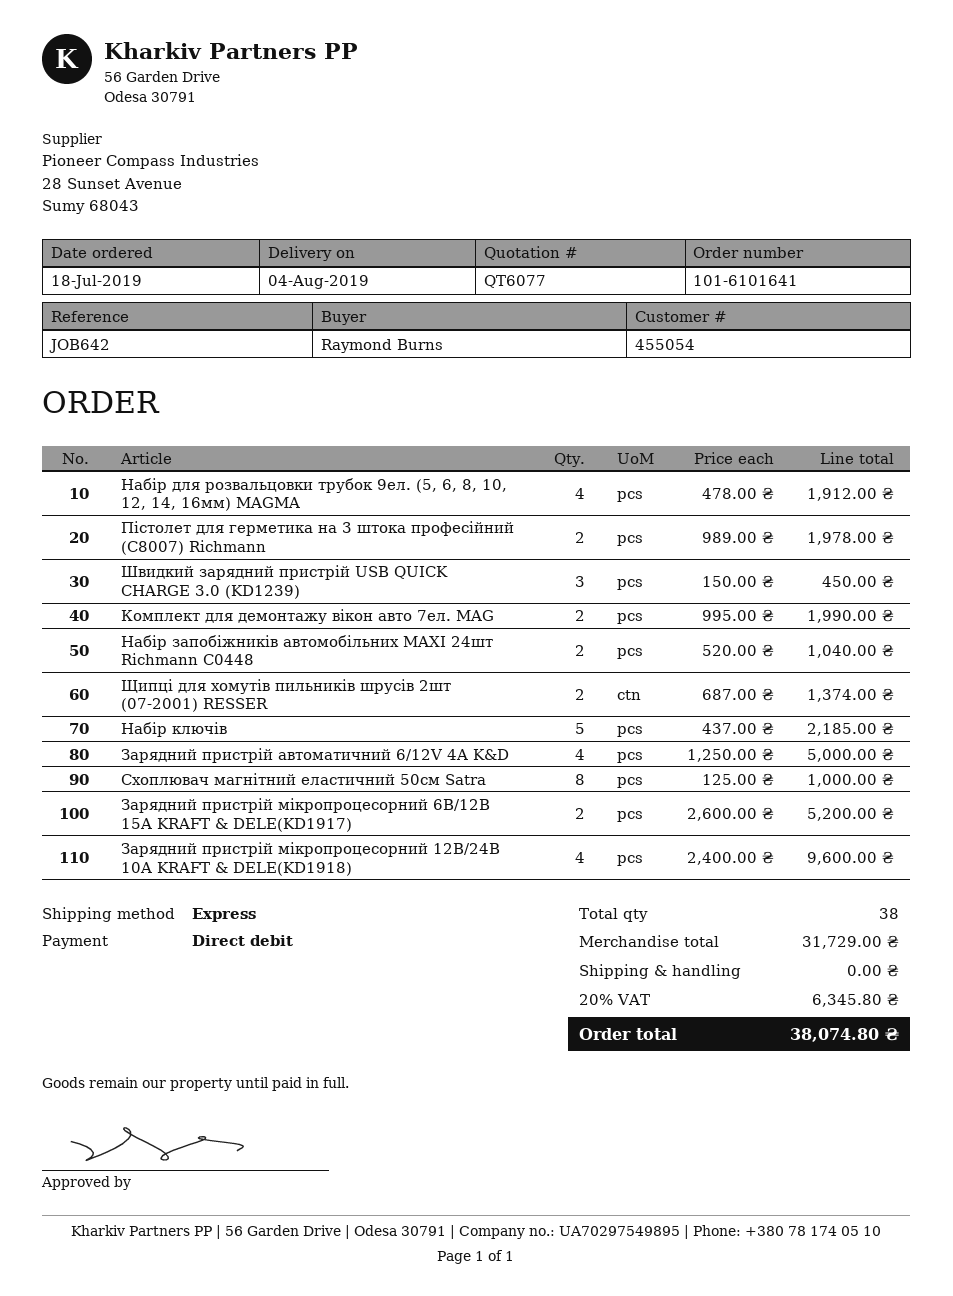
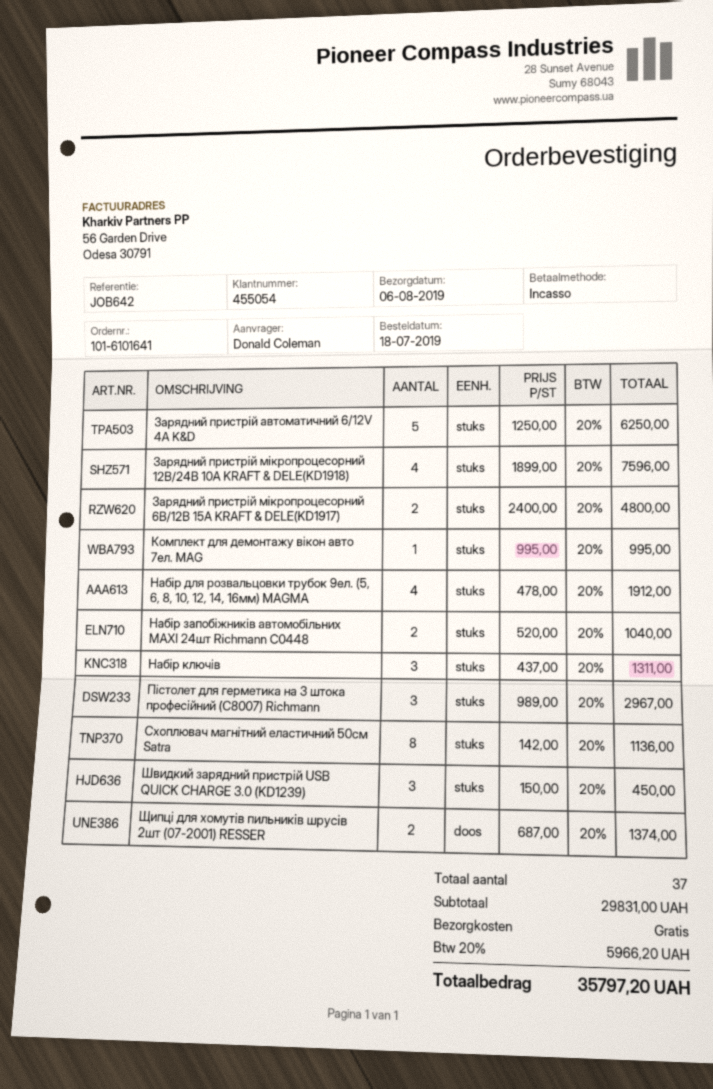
delivery date: 2019-08-04 -> 2019-08-06
ordered by: Raymond Burns -> Donald Coleman
Пістолет для герметика на 3 штока професійний (C8007) Richmann: 2 x 989.00 = 1978.00 -> 3 x 989.00 = 2967.00
Комплект для демонтажу вікон авто 7ел. MAG: 2 x 995.00 = 1990.00 -> 1 x 995.00 = 995.00
Набір ключів: 5 x 437.00 = 2185.00 -> 3 x 437.00 = 1311.00
Зарядний пристрій автоматичний 6/12V 4A K&D: 4 x 1250.00 = 5000.00 -> 5 x 1250.00 = 6250.00
Схоплювач магнітний еластичний 50см Satra: 8 x 125.00 = 1000.00 -> 8 x 142.00 = 1136.00
Зарядний пристрій мікропроцесорний 6В/12В 15A KRAFT & DELE(KD1917): 2 x 2600.00 = 5200.00 -> 2 x 2400.00 = 4800.00
Зарядний пристрій мікропроцесорний 12В/24В 10A KRAFT & DELE(KD1918): 4 x 2400.00 = 9600.00 -> 4 x 1899.00 = 7596.00
total quantity: 38 -> 37
subtotal: 31729.00 -> 29831.00
tax: 20% = 6345.80 -> 20% = 5966.20
total: 38074.80 -> 35797.20

